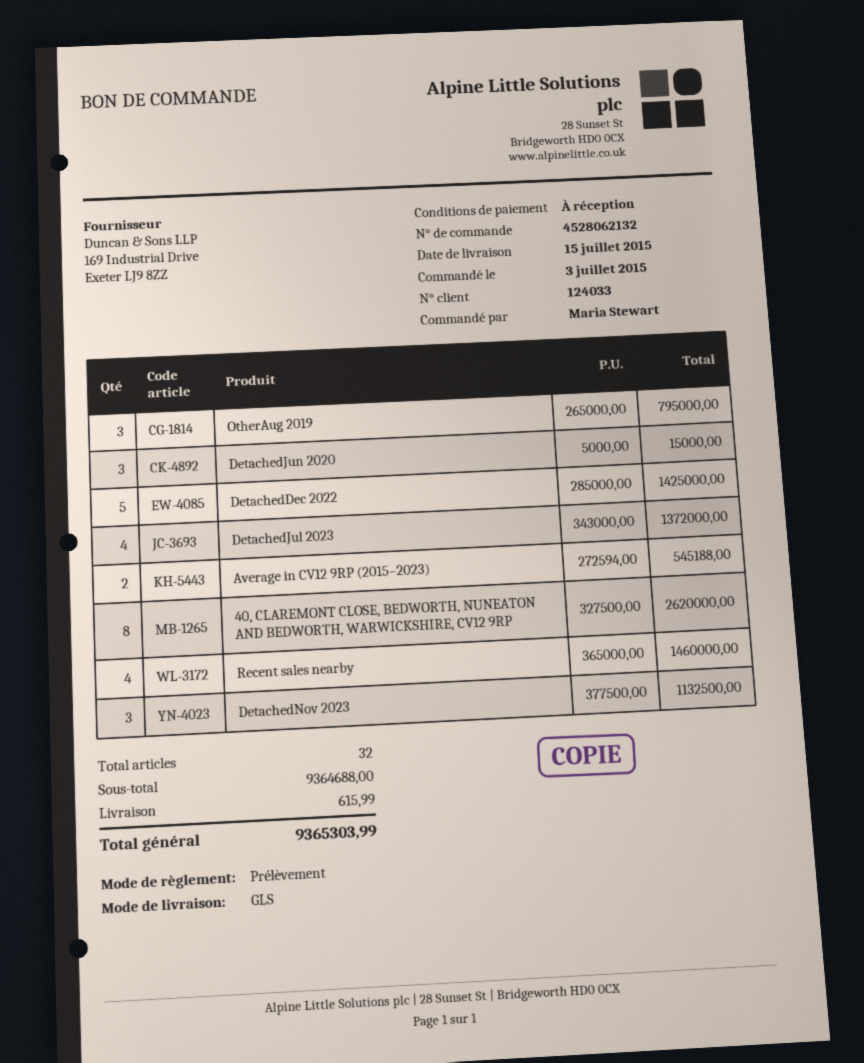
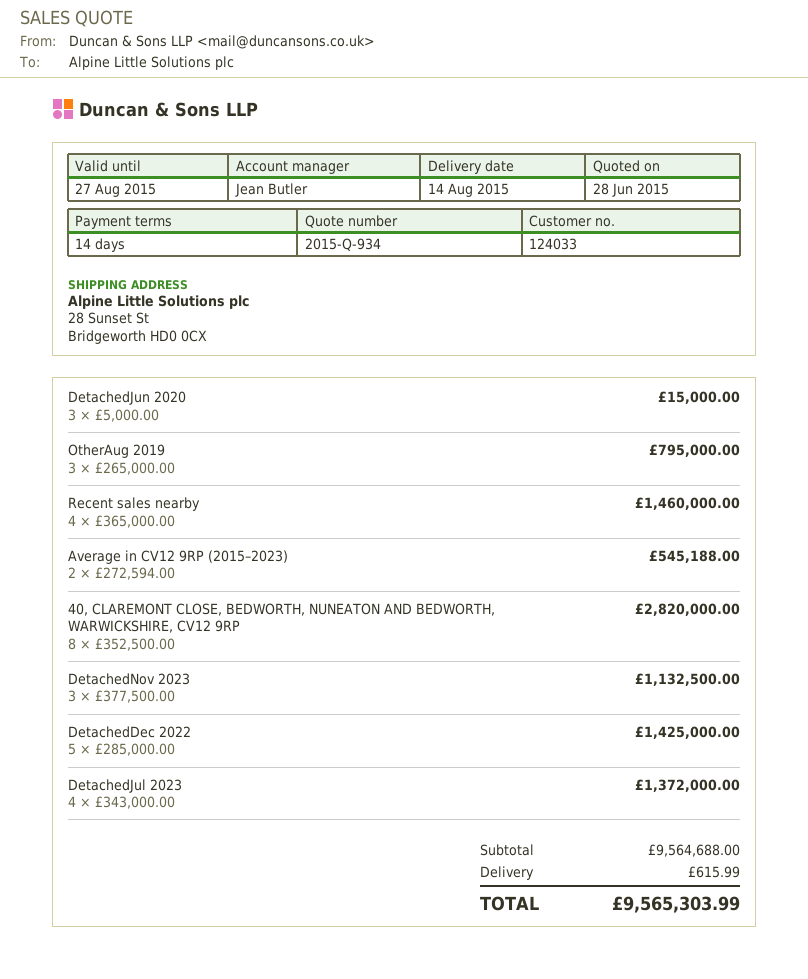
delivery date: 2015-07-15 -> 2015-08-14
payment terms: on receipt -> 14 days
40, CLAREMONT CLOSE, BEDWORTH, NUNEATON AND BEDWORTH, WARWICKSHIRE, CV12 9RP: 8 x 327500.00 = 2620000.00 -> 8 x 352500.00 = 2820000.00
subtotal: 9364688.00 -> 9564688.00
total: 9365303.99 -> 9565303.99

